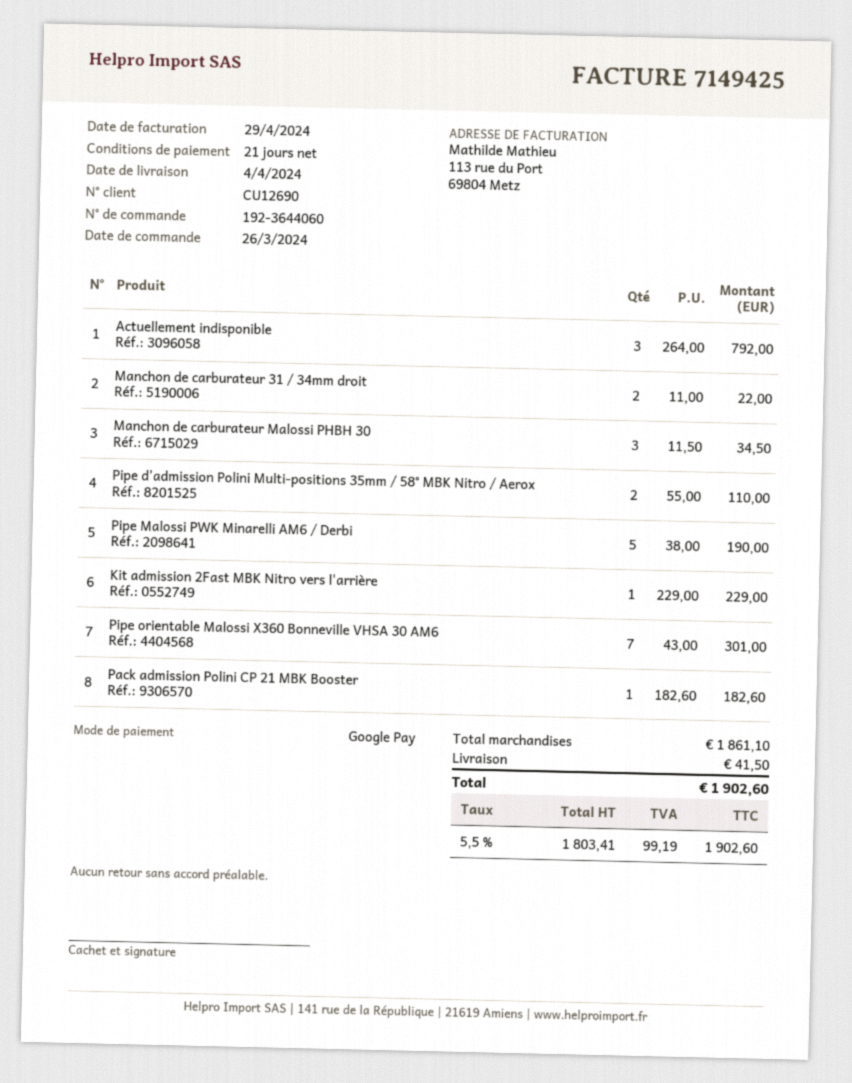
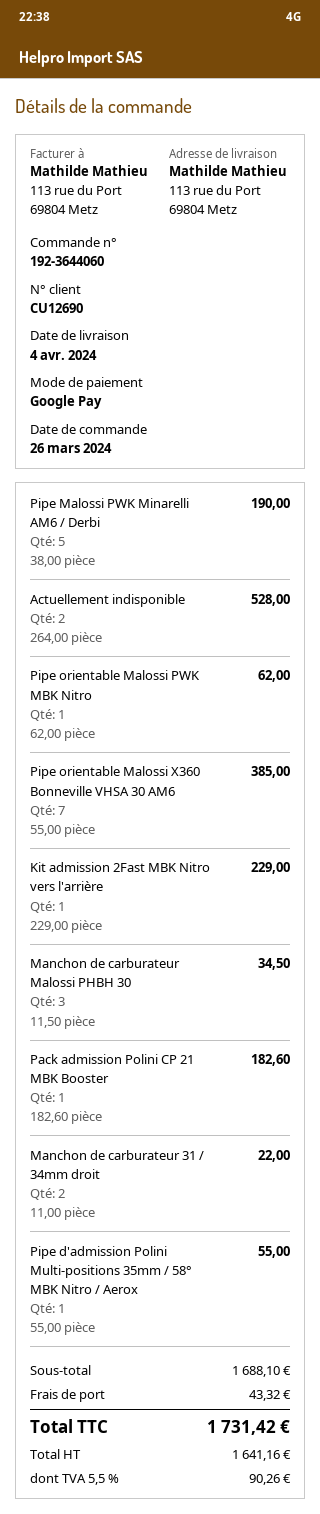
Actuellement indisponible: 3 x 264.00 = 792.00 -> 2 x 264.00 = 528.00
Pipe d'admission Polini Multi-positions 35mm / 58° MBK Nitro / Aerox: 2 x 55.00 = 110.00 -> 1 x 55.00 = 55.00
Pipe orientable Malossi X360 Bonneville VHSA 30 AM6: 7 x 43.00 = 301.00 -> 7 x 55.00 = 385.00
Pipe orientable Malossi PWK MBK Nitro: none -> 1 x 62.00 = 62.00
subtotal: 1861.10 -> 1688.10
shipping: 41.50 -> 43.32
net: 1803.41 -> 1641.16
tax: 5.5% = 99.19 -> 5.5% = 90.26
total: 1902.60 -> 1731.42

